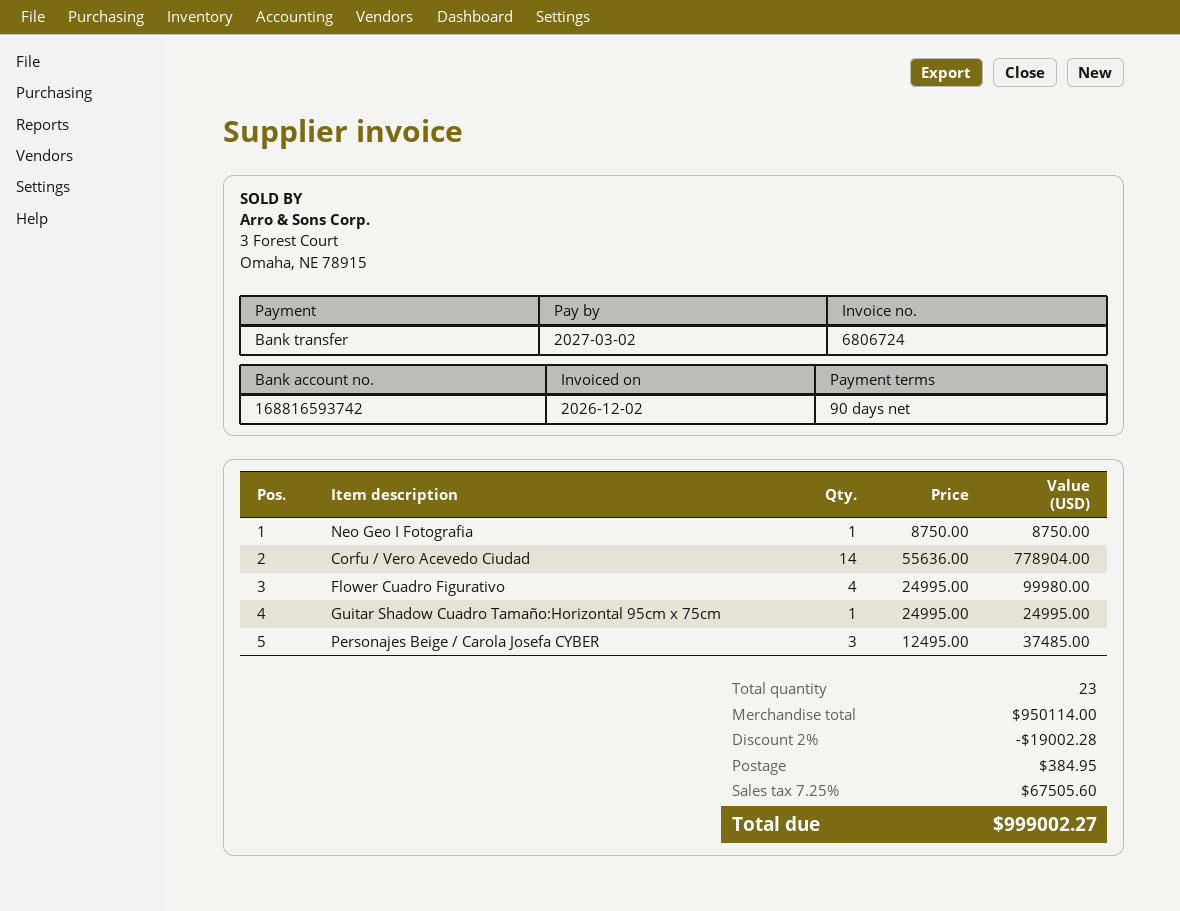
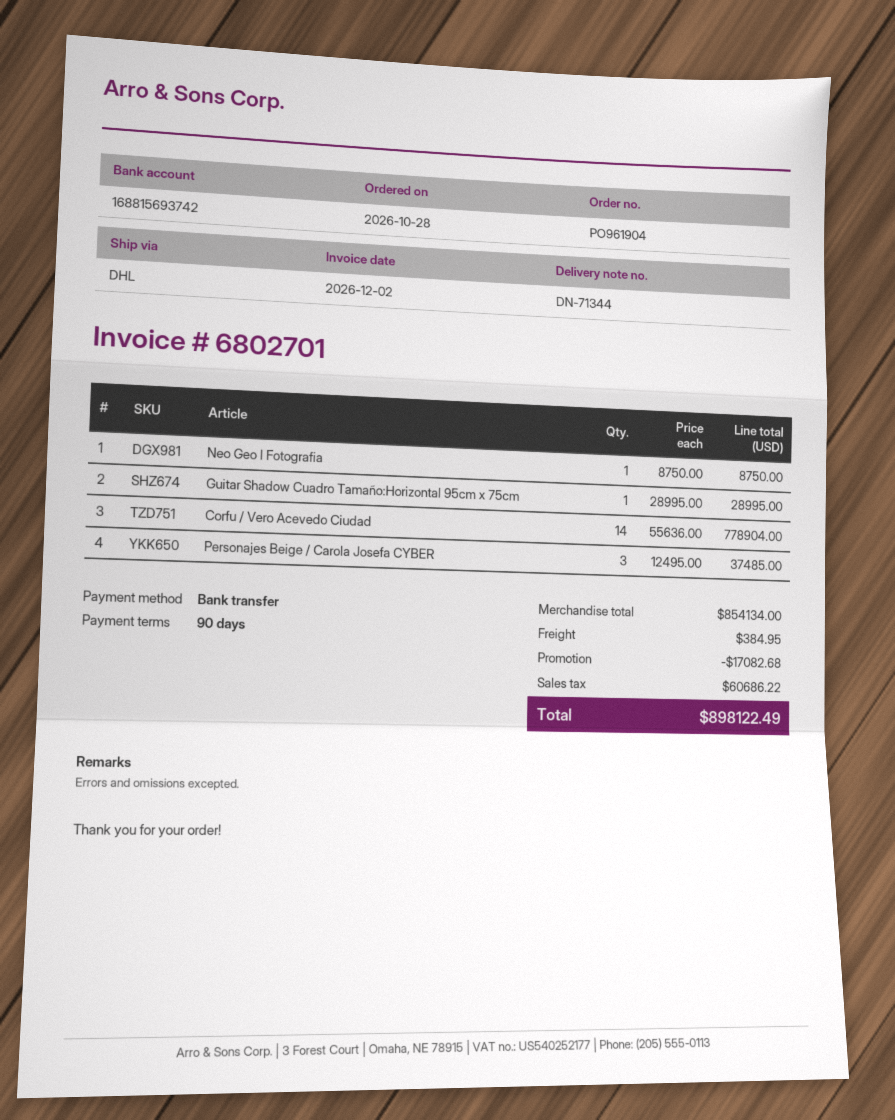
invoice number: 6806724 -> 6802701
bank account: 168816593742 -> 168815693742
Flower Cuadro Figurativo: 4 x 24995.00 = 99980.00 -> none
Guitar Shadow Cuadro Tamaño:Horizontal 95cm x 75cm: 1 x 24995.00 = 24995.00 -> 1 x 28995.00 = 28995.00
subtotal: 950114.00 -> 854134.00
discount: 19002.28 -> 17082.68
tax: 67505.60 -> 60686.22
total: 999002.27 -> 898122.49

